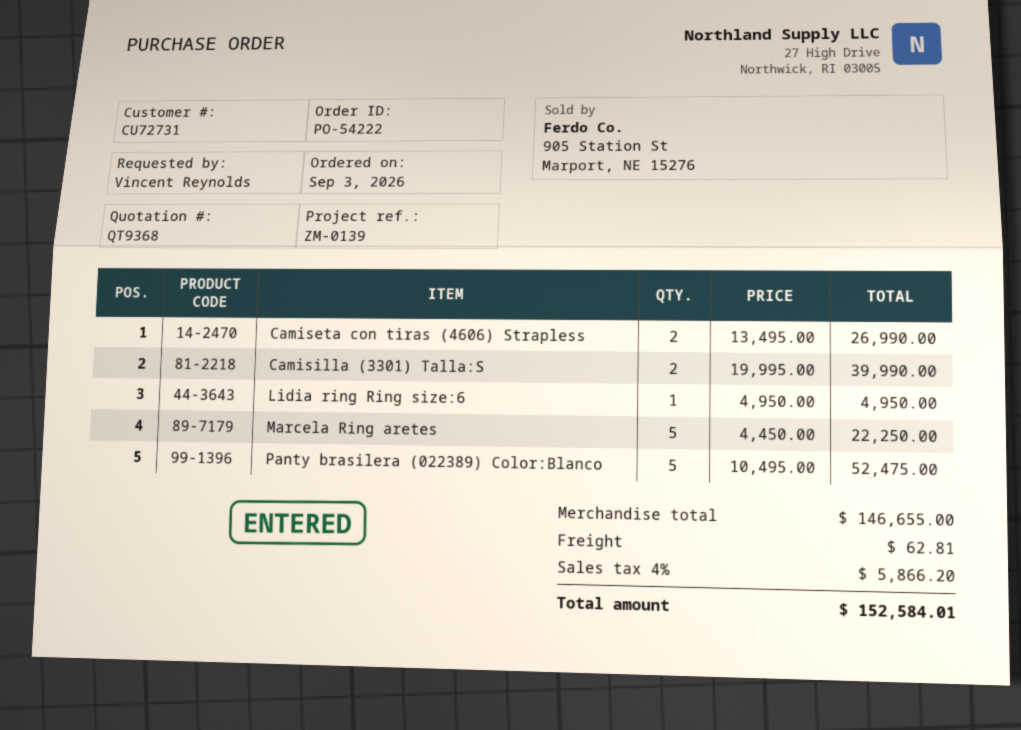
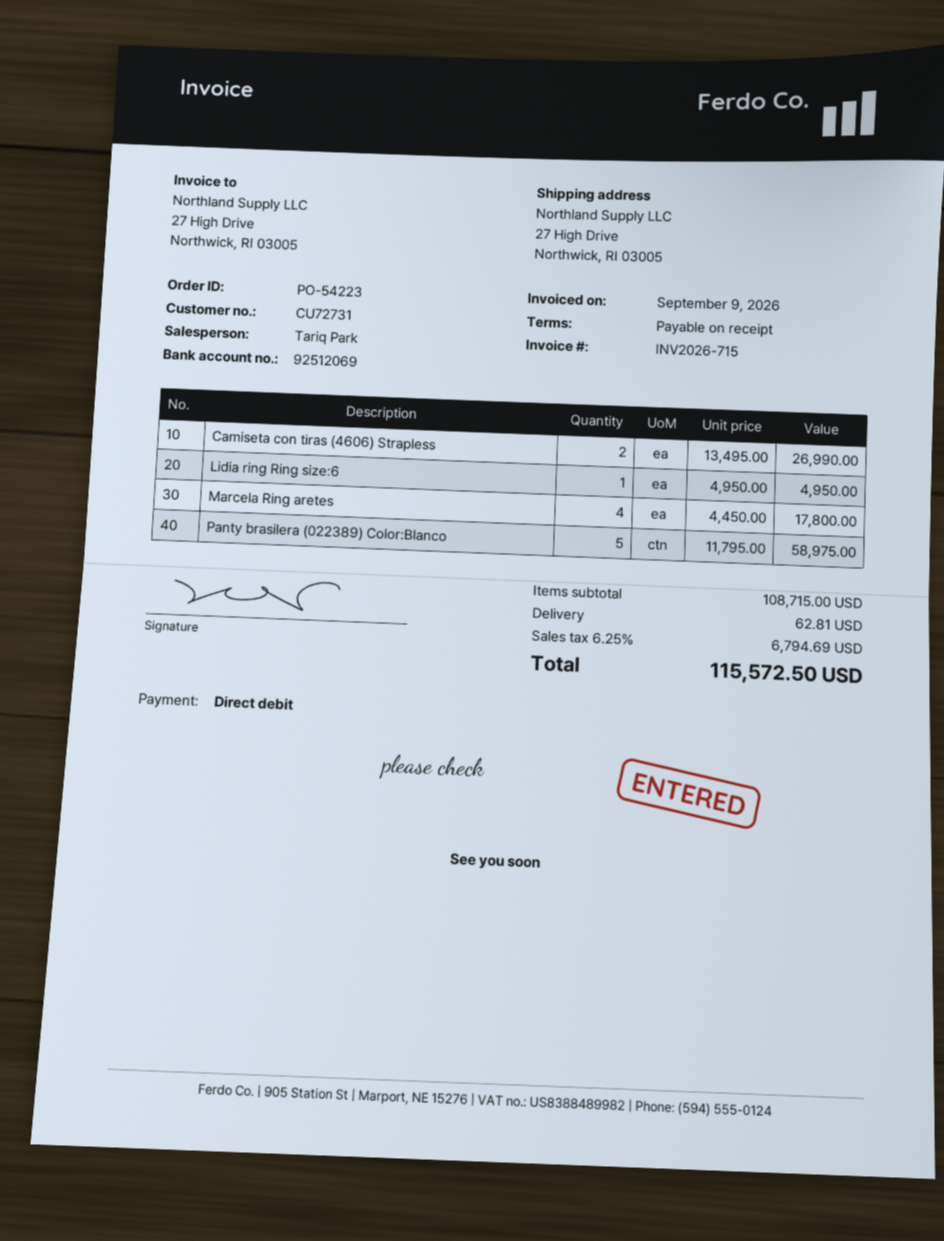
order number: PO-54222 -> PO-54223
Camisilla (3301) Talla:S: 2 x 19995.00 = 39990.00 -> none
Marcela Ring aretes: 5 x 4450.00 = 22250.00 -> 4 x 4450.00 = 17800.00
Panty brasilera (022389) Color:Blanco: 5 x 10495.00 = 52475.00 -> 5 x 11795.00 = 58975.00
subtotal: 146655.00 -> 108715.00
tax: 4% = 5866.20 -> 6.25% = 6794.69
total: 152584.01 -> 115572.50

